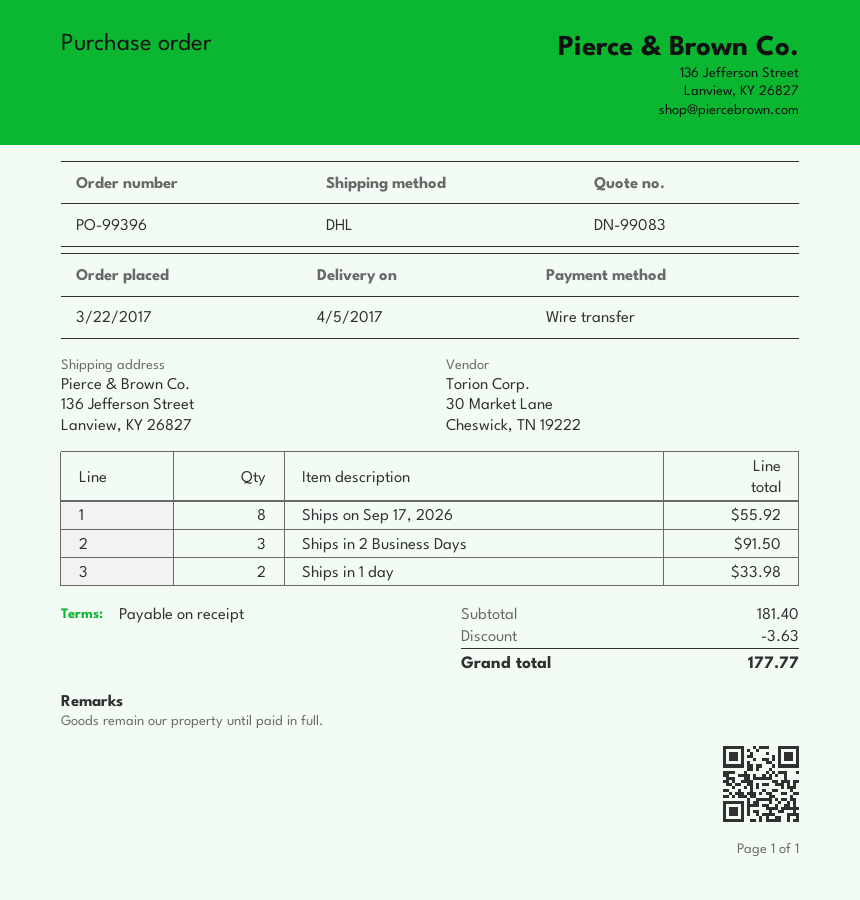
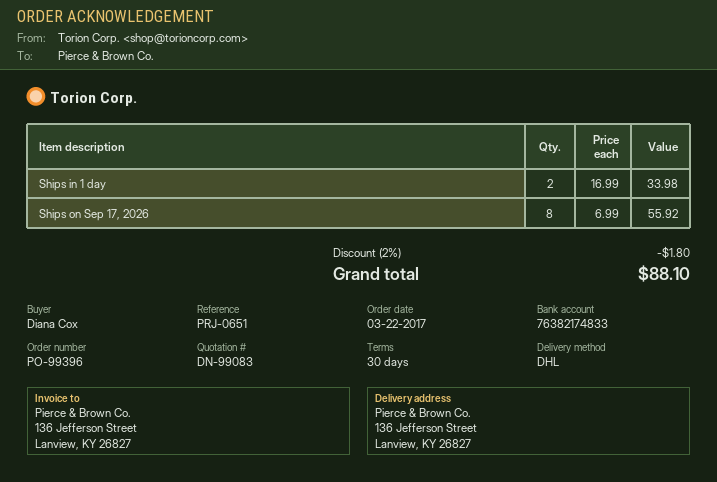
payment terms: on receipt -> 30 days
Ships in 2 Business Days: 3 for 91.50 -> none
discount: 3.63 -> 1.80
total: 177.77 -> 88.10

